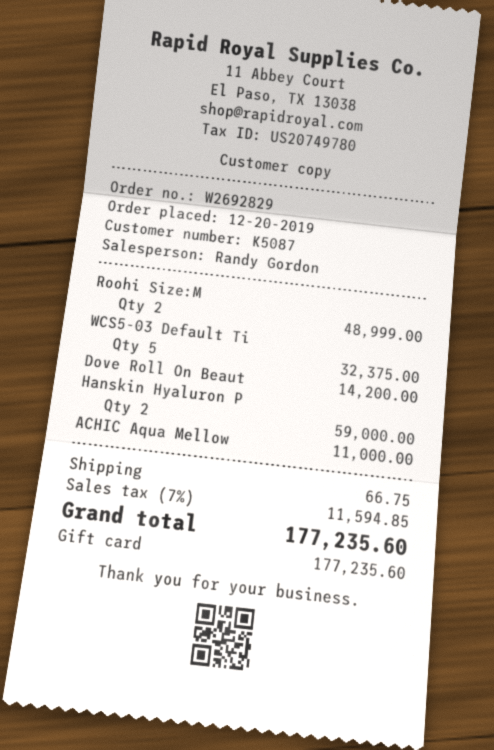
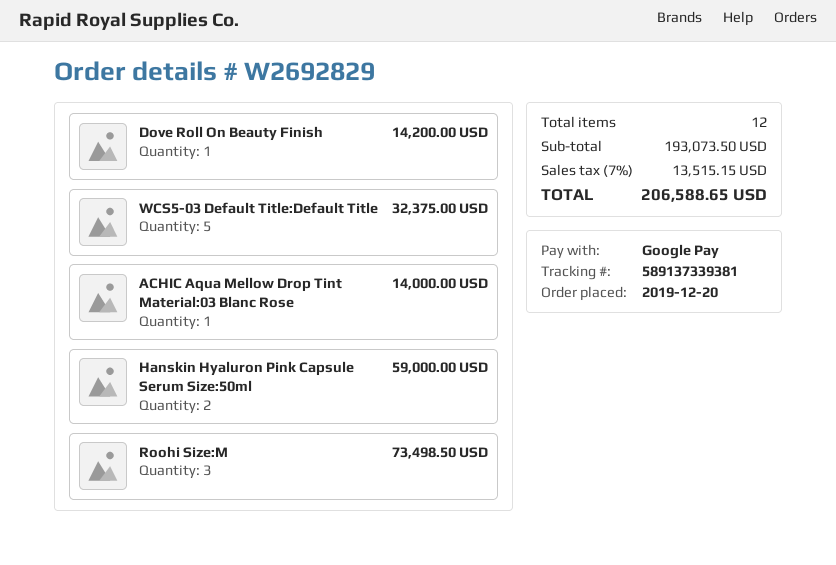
payment method: gift card -> Google Pay
Roohi Size:M: 2 for 48999.00 -> 3 for 73498.50
ACHIC Aqua Mellow: 1 for 11000.00 -> 1 for 14000.00
shipping: 66.75 -> none
tax: 7% = 11594.85 -> 7% = 13515.15
total: 177235.60 -> 206588.65

